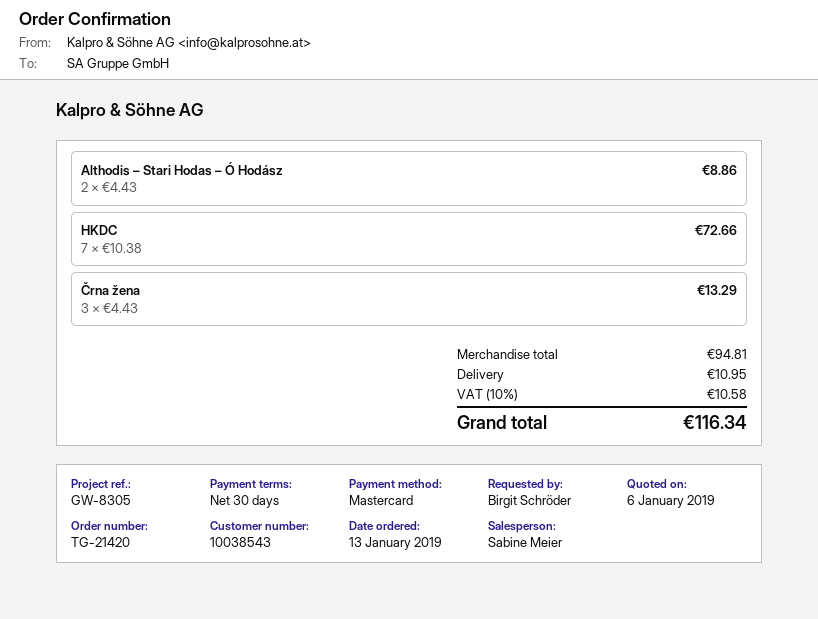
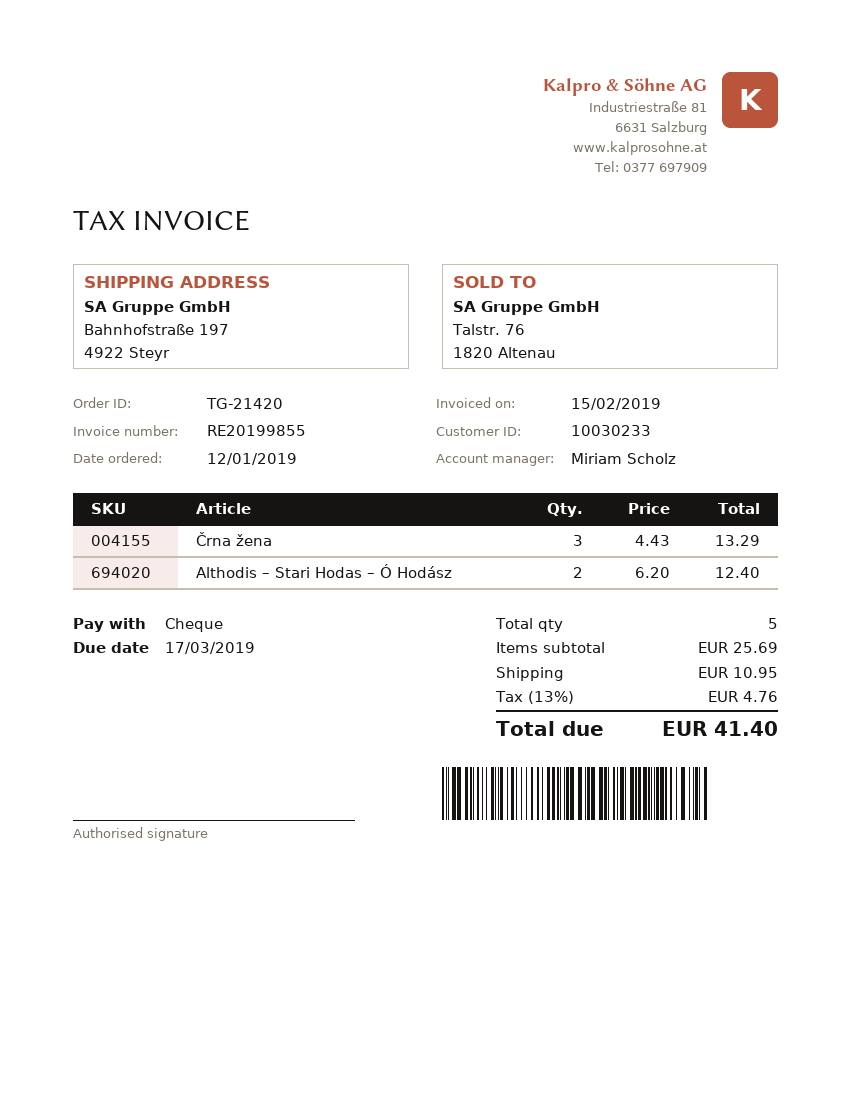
order date: 2019-01-13 -> 2019-01-12
customer number: 10038543 -> 10030233
sales rep: Sabine Meier -> Miriam Scholz
payment method: Mastercard -> cheque
Althodis – Stari Hodas – Ó Hodász: 2 x 4.43 = 8.86 -> 2 x 6.20 = 12.40
HKDC: 7 x 10.38 = 72.66 -> none
subtotal: 94.81 -> 25.69
tax: 10% = 10.58 -> 13% = 4.76
total: 116.34 -> 41.40

